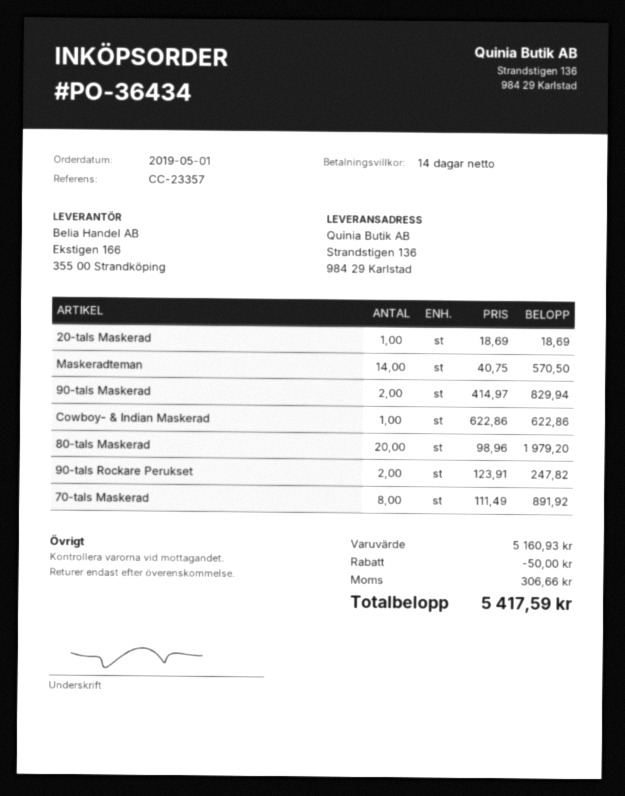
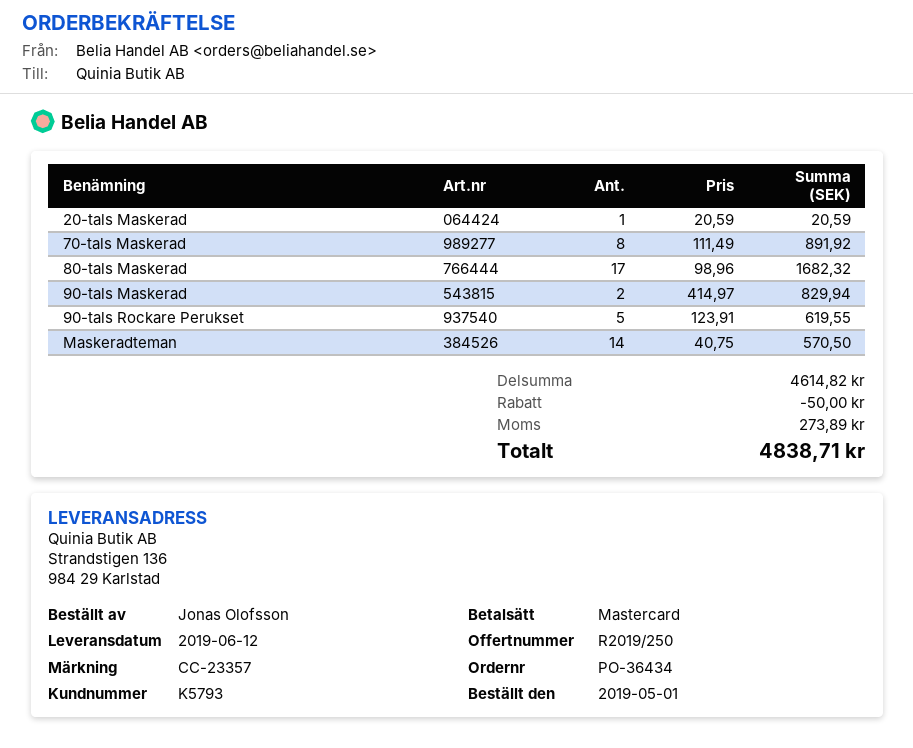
20-tals Maskerad: 1 x 18.69 = 18.69 -> 1 x 20.59 = 20.59
Cowboy- & Indian Maskerad: 1 x 622.86 = 622.86 -> none
80-tals Maskerad: 20 x 98.96 = 1979.20 -> 17 x 98.96 = 1682.32
90-tals Rockare Perukset: 2 x 123.91 = 247.82 -> 5 x 123.91 = 619.55
subtotal: 5160.93 -> 4614.82
tax: 306.66 -> 273.89
total: 5417.59 -> 4838.71

